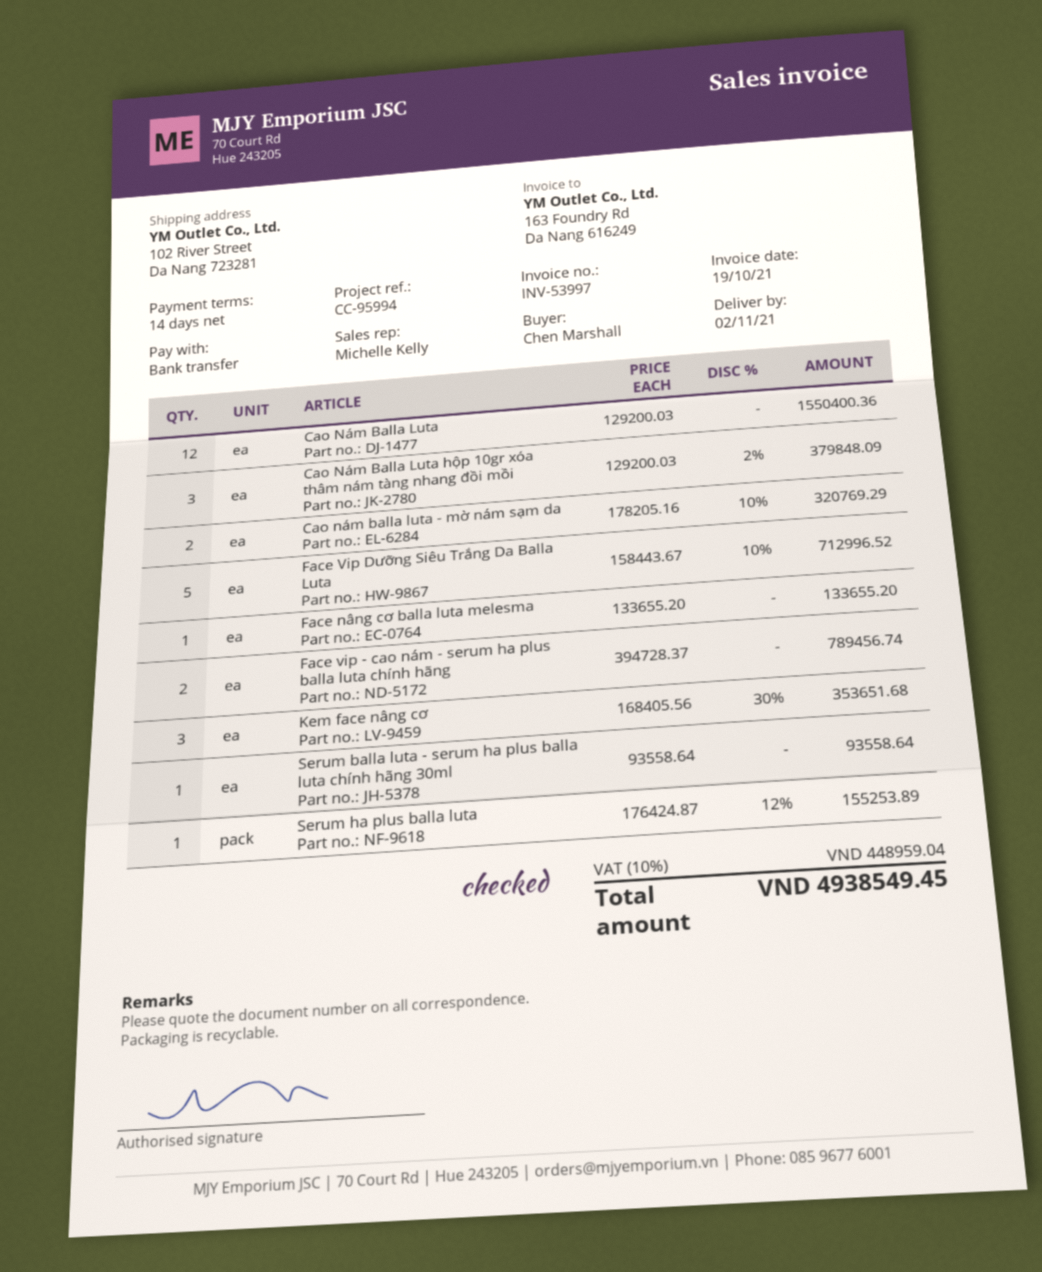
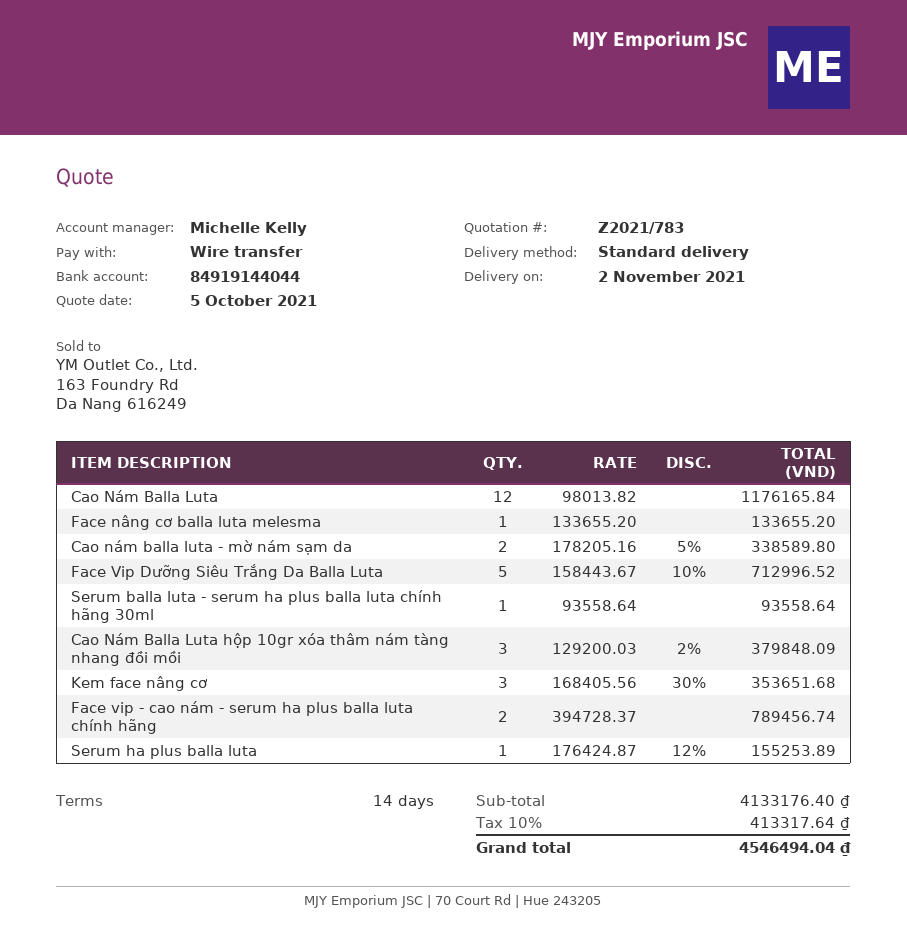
Cao Nám Balla Luta: 12 x 129200.03 = 1550400.36 -> 12 x 98013.82 = 1176165.84
Cao nám balla luta - mờ nám sạm da: 2 x 178205.16 - 10% = 320769.29 -> 2 x 178205.16 - 5% = 338589.80
tax: 10% = 448959.04 -> 10% = 413317.64
total: 4938549.45 -> 4546494.04

